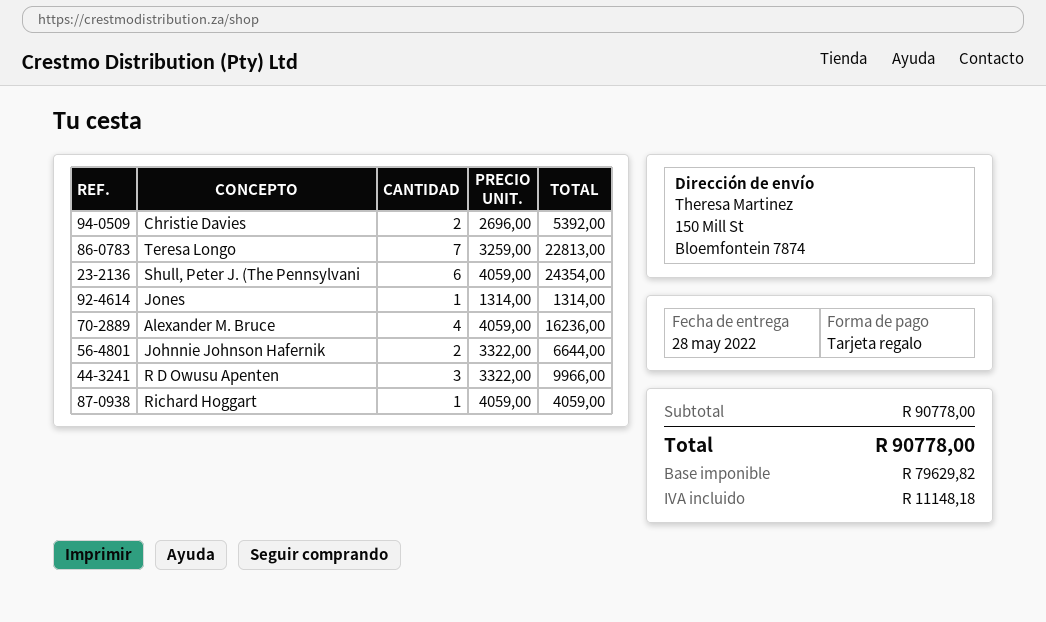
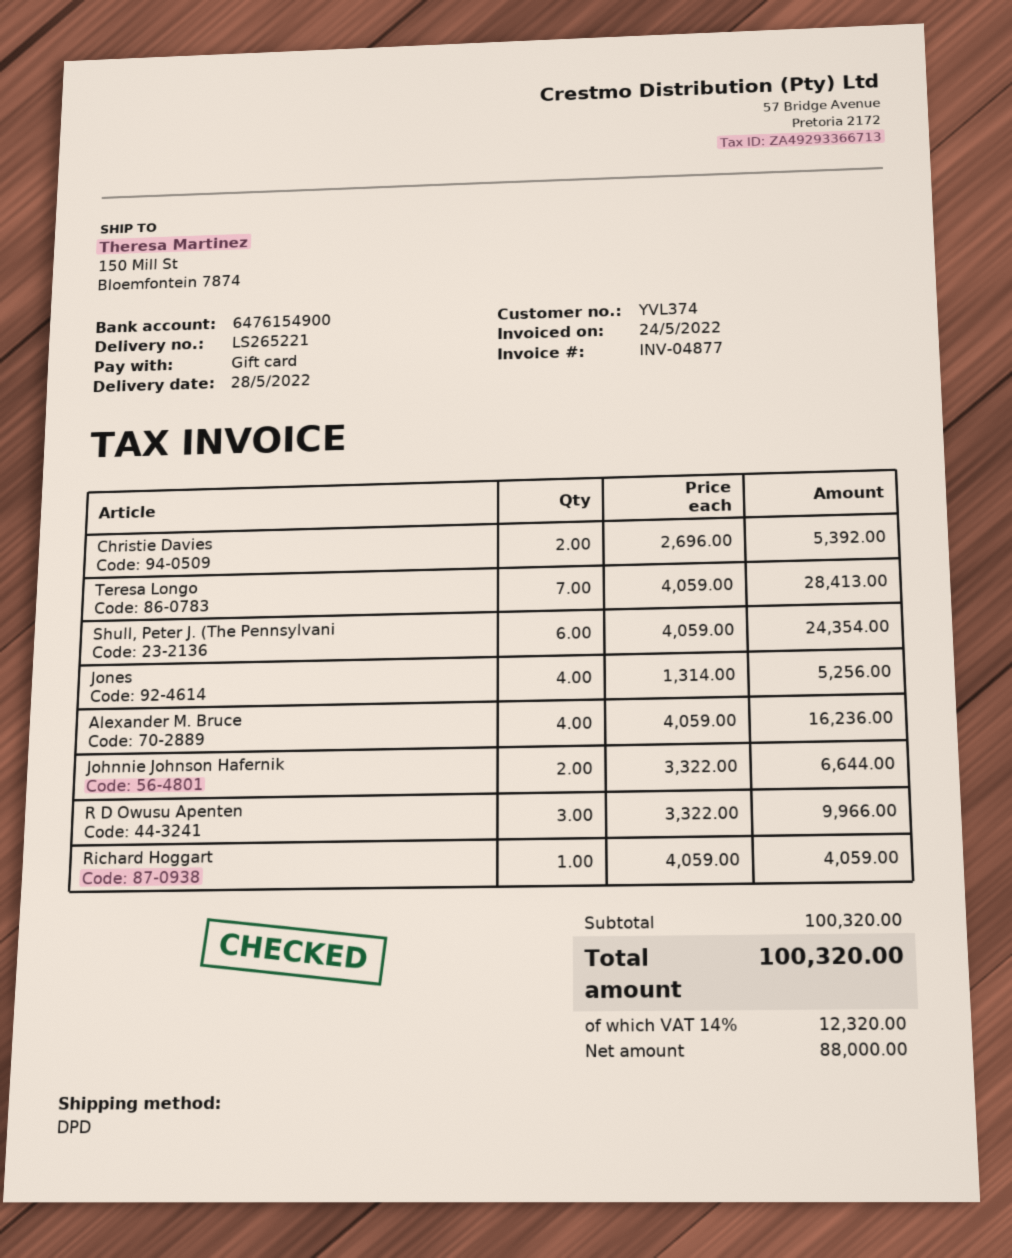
Teresa Longo: 7 x 3259.00 = 22813.00 -> 7 x 4059.00 = 28413.00
Jones: 1 x 1314.00 = 1314.00 -> 4 x 1314.00 = 5256.00
subtotal: 90778.00 -> 100320.00
net: 79629.82 -> 88000.00
tax: 11148.18 -> 12320.00
total: 90778.00 -> 100320.00

